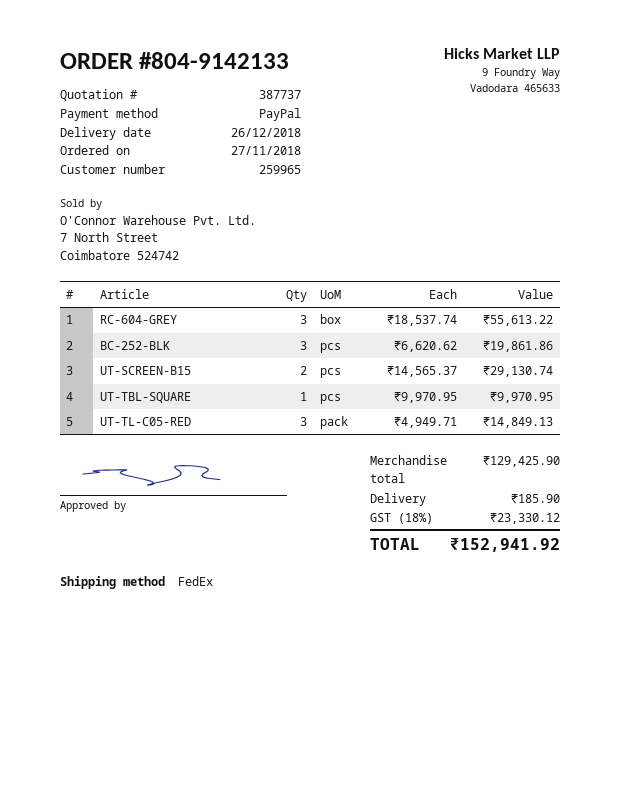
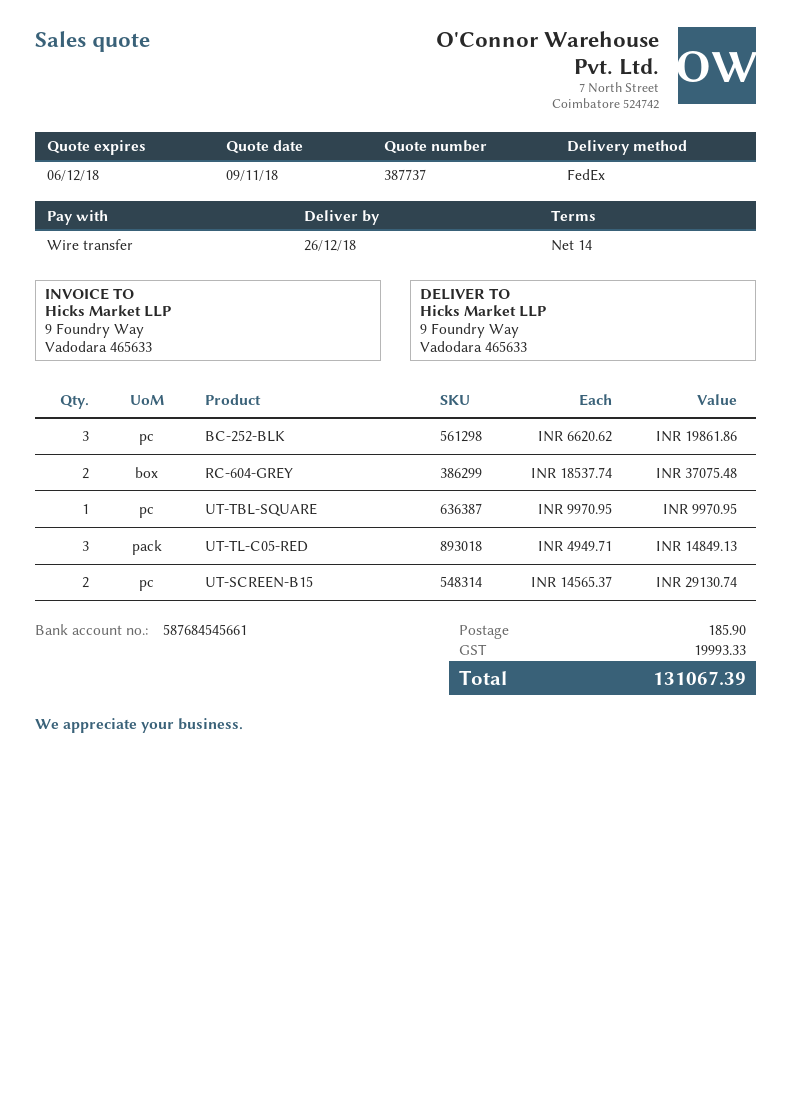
payment method: PayPal -> bank transfer
RC-604-GREY: 3 x 18537.74 = 55613.22 -> 2 x 18537.74 = 37075.48
tax: 23330.12 -> 19993.33
total: 152941.92 -> 131067.39

